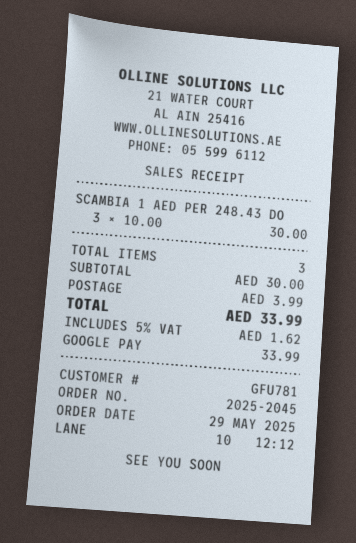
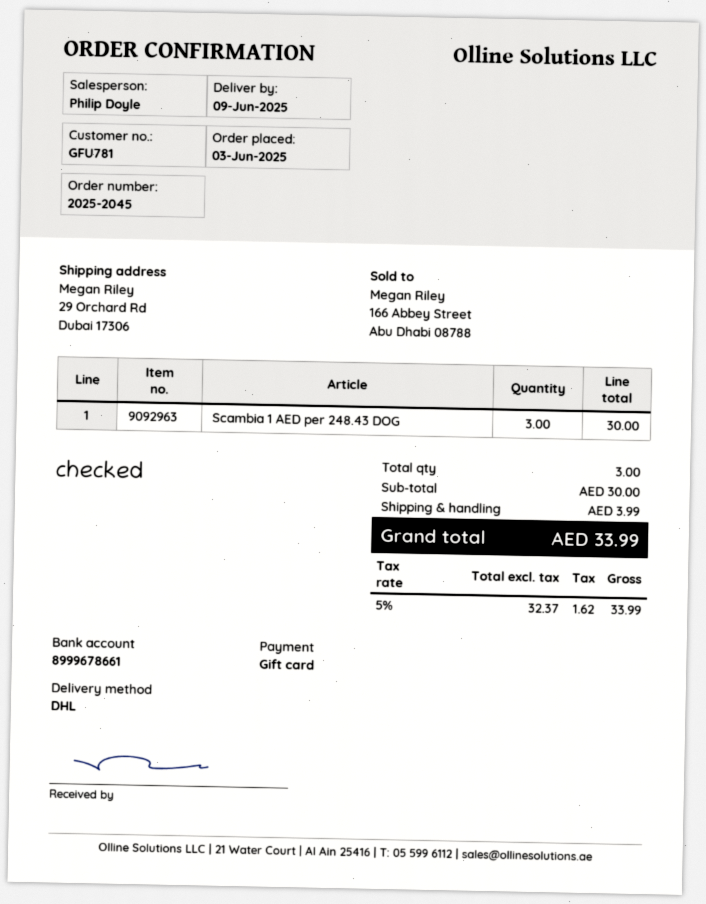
order date: 2025-05-29 -> 2025-06-03
payment method: Google Pay -> gift card

